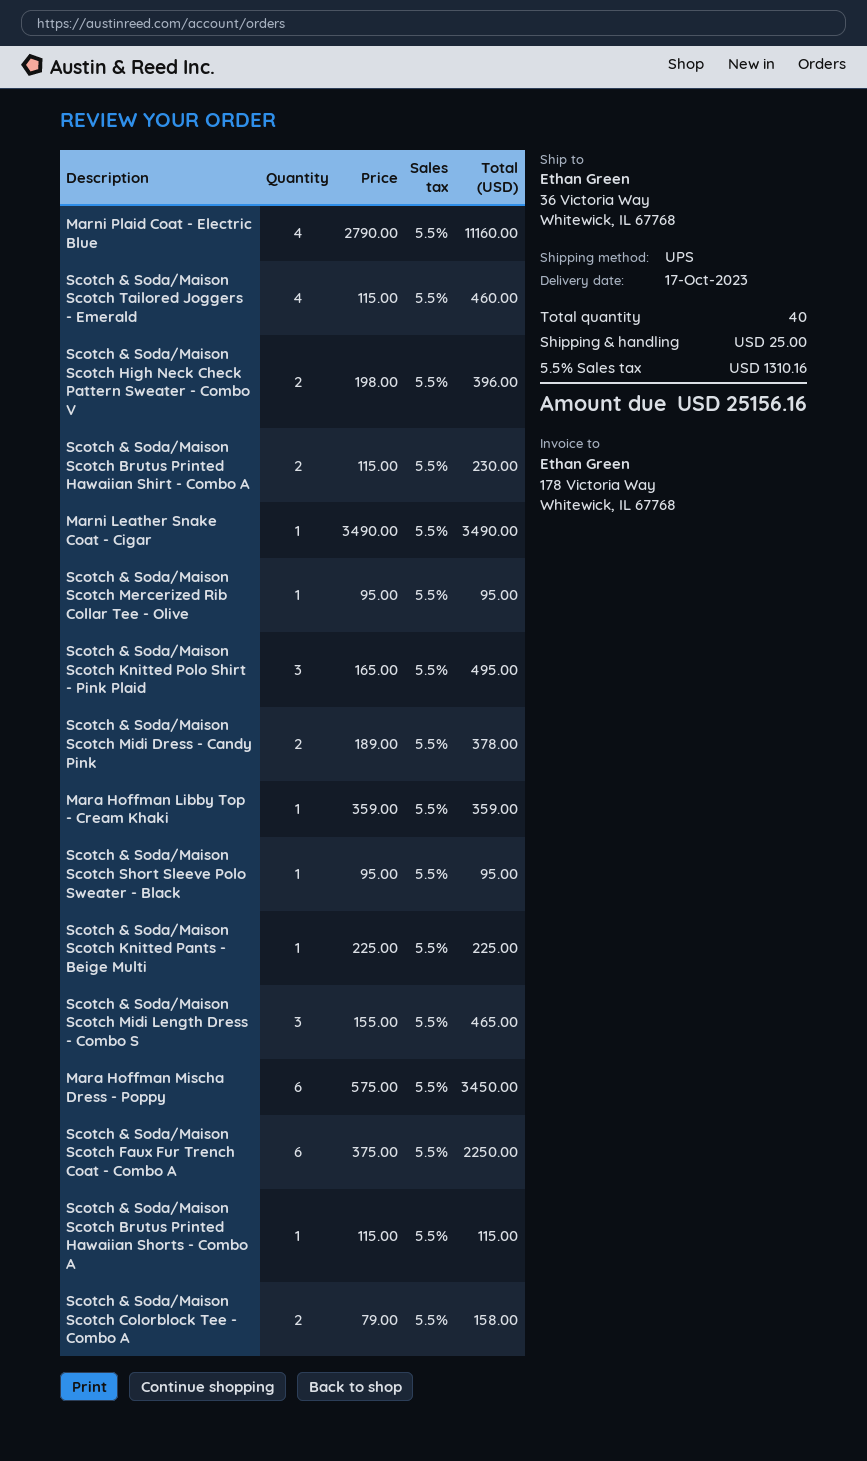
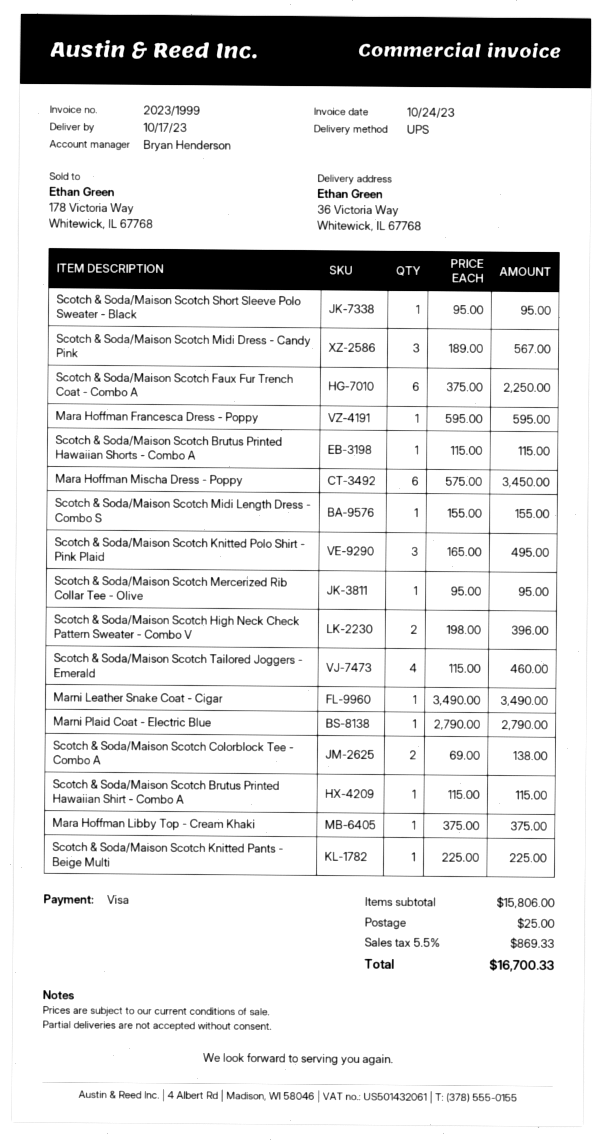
Marni Plaid Coat - Electric Blue: 4 x 2790.00 = 11160.00 -> 1 x 2790.00 = 2790.00
Scotch & Soda/Maison Scotch Brutus Printed Hawaiian Shirt - Combo A: 2 x 115.00 = 230.00 -> 1 x 115.00 = 115.00
Scotch & Soda/Maison Scotch Midi Dress - Candy Pink: 2 x 189.00 = 378.00 -> 3 x 189.00 = 567.00
Mara Hoffman Libby Top - Cream Khaki: 1 x 359.00 = 359.00 -> 1 x 375.00 = 375.00
Scotch & Soda/Maison Scotch Midi Length Dress - Combo S: 3 x 155.00 = 465.00 -> 1 x 155.00 = 155.00
Scotch & Soda/Maison Scotch Colorblock Tee - Combo A: 2 x 79.00 = 158.00 -> 2 x 69.00 = 138.00
Mara Hoffman Francesca Dress - Poppy: none -> 1 x 595.00 = 595.00
tax: 5.5% = 1310.16 -> 5.5% = 869.33
total: 25156.16 -> 16700.33

